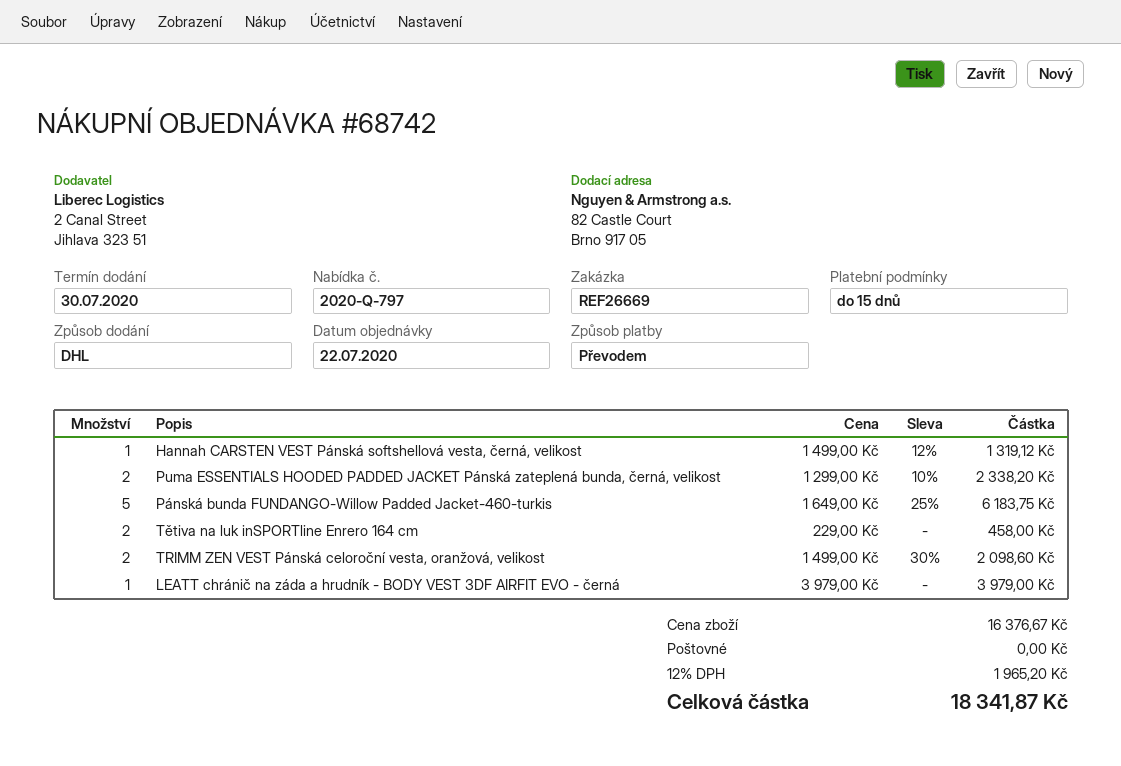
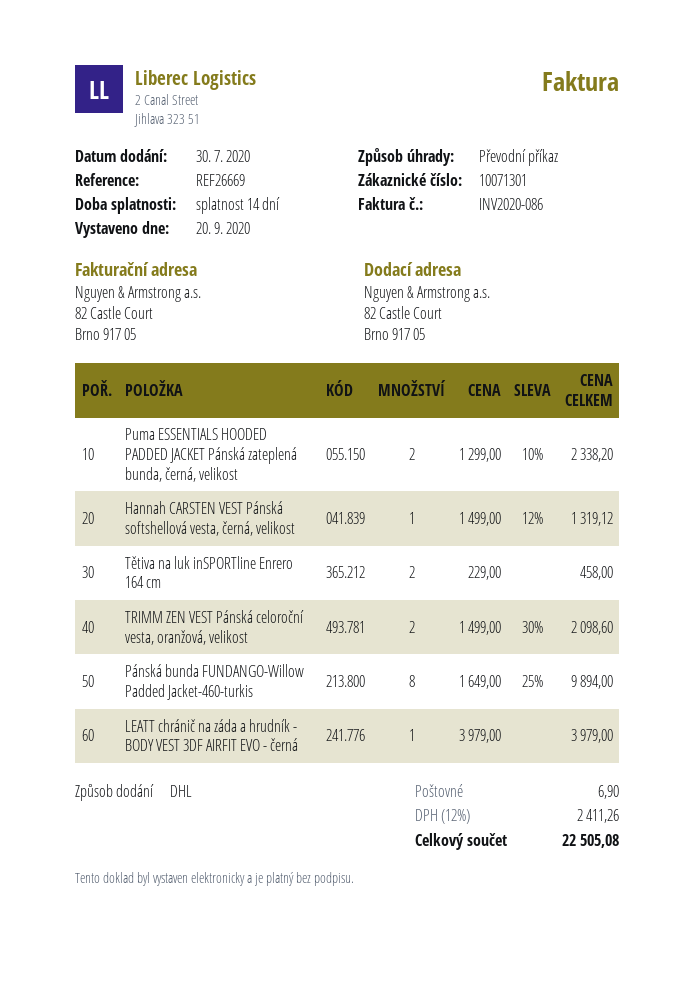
payment terms: 15 days -> 14 days
Pánská bunda FUNDANGO-Willow Padded Jacket-460-turkis: 5 x 1649.00 - 25% = 6183.75 -> 8 x 1649.00 - 25% = 9894.00
shipping: 0.00 -> 6.90
tax: 12% = 1965.20 -> 12% = 2411.26
total: 18341.87 -> 22505.08

